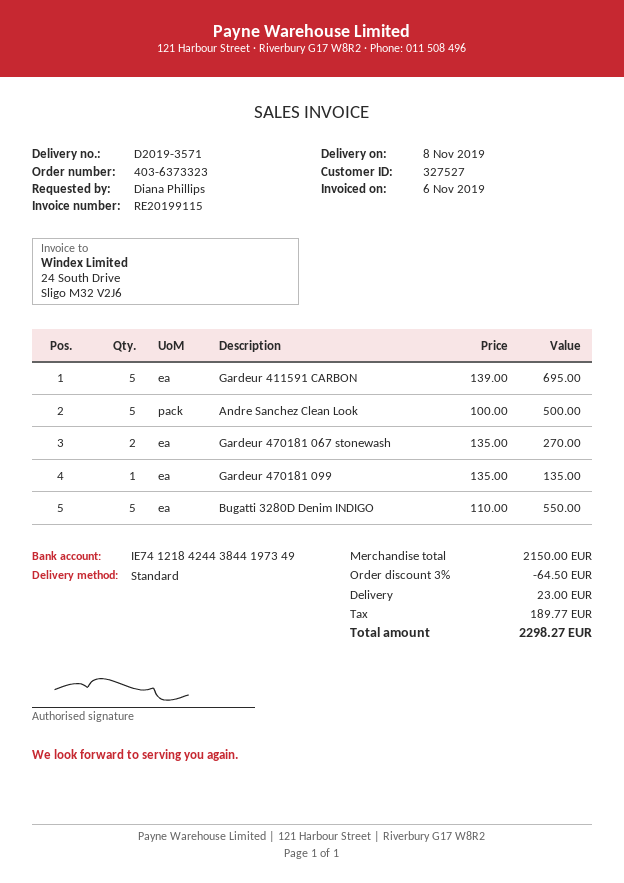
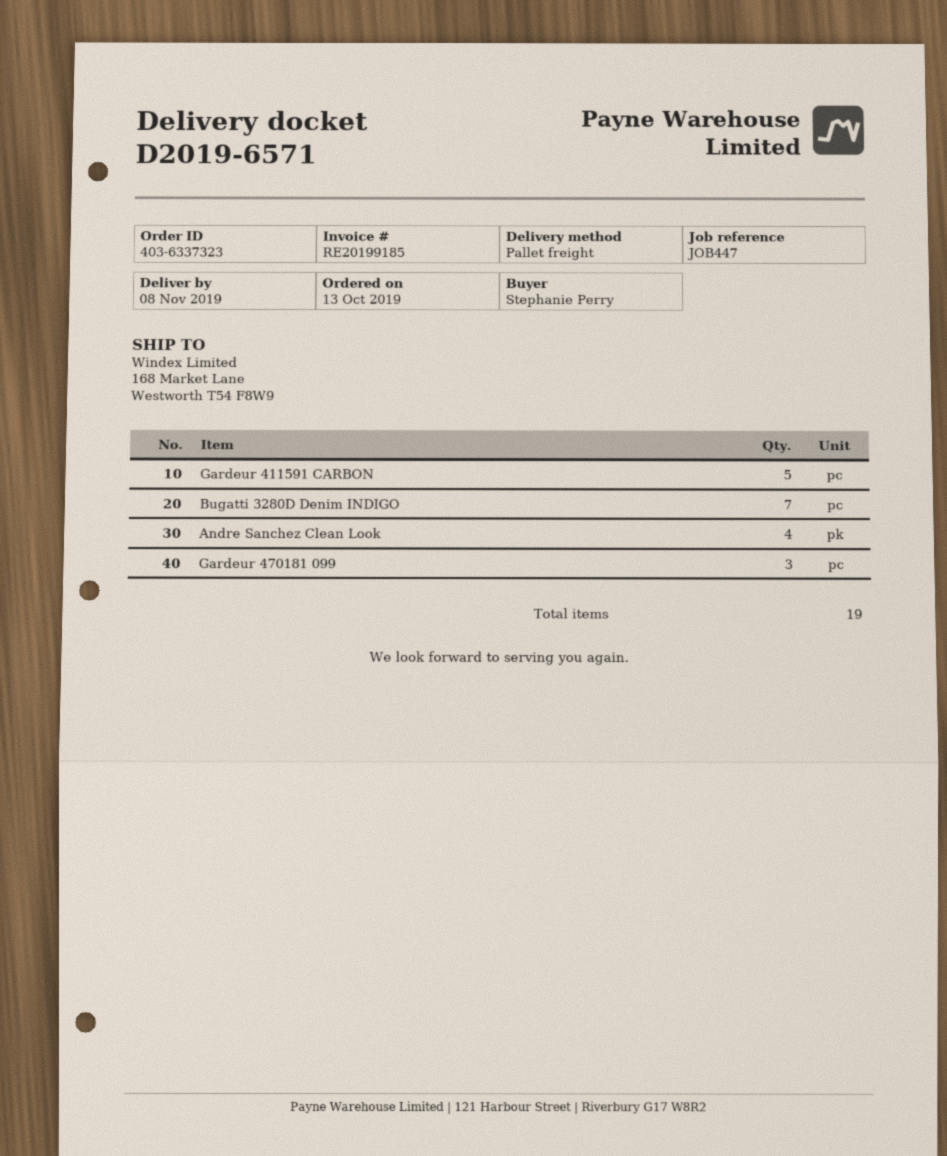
order number: 403-6373323 -> 403-6337323
delivery note number: D2019-3571 -> D2019-6571
invoice number: RE20199115 -> RE20199185
ordered by: Diana Phillips -> Stephanie Perry
shipping method: standard -> pallet freight
Andre Sanchez Clean Look: 5 -> 4
Gardeur 470181 067 stonewash: 2 -> none
Gardeur 470181 099: 1 -> 3
Bugatti 3280D Denim INDIGO: 5 -> 7

